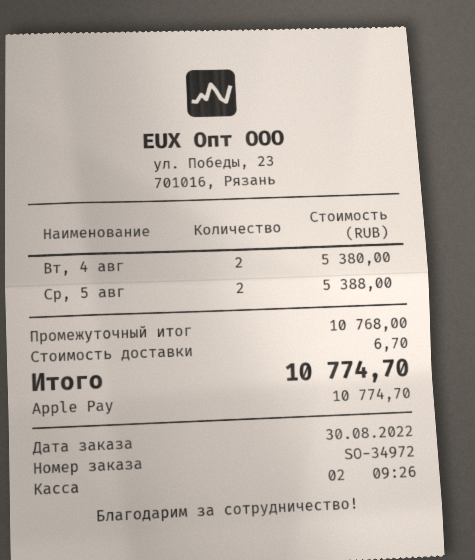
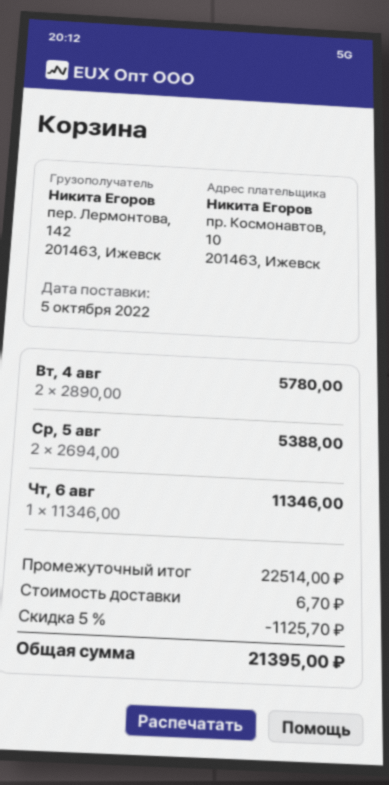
Вт, 4 авг: 2 for 5380.00 -> 2 for 5780.00
Чт, 6 авг: none -> 1 for 11346.00
subtotal: 10768.00 -> 22514.00
discount: none -> 5% = 1125.70
total: 10774.70 -> 21395.00

